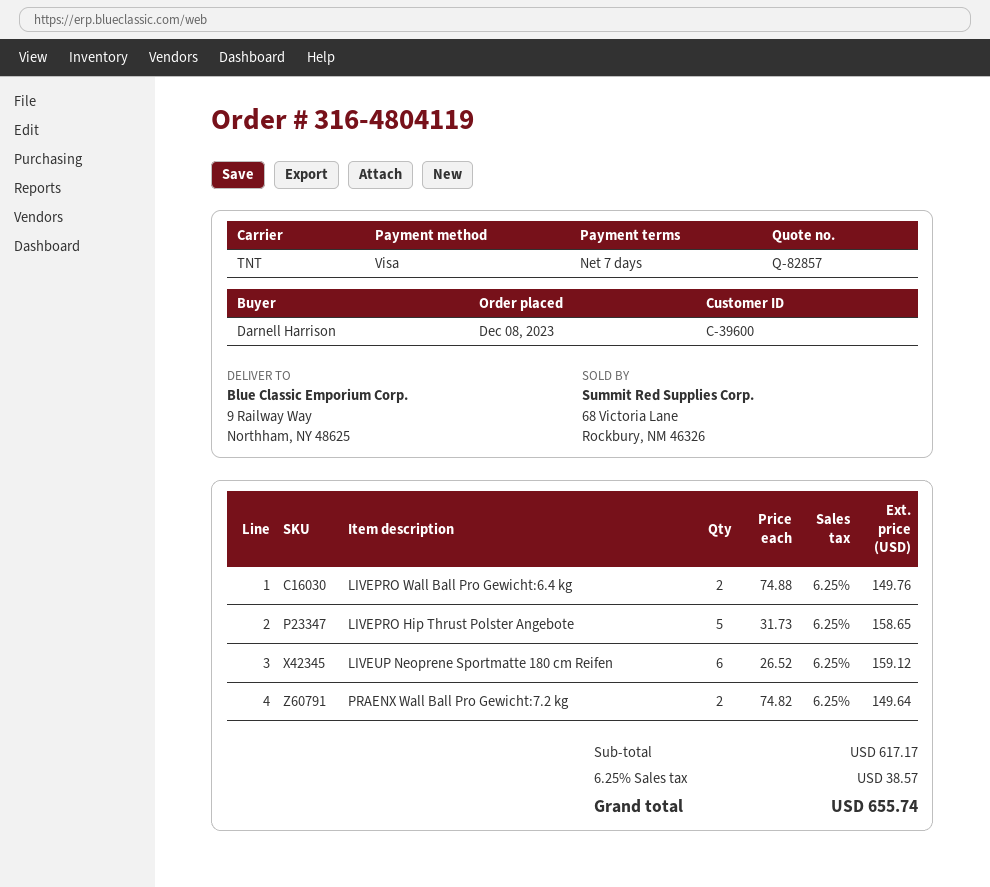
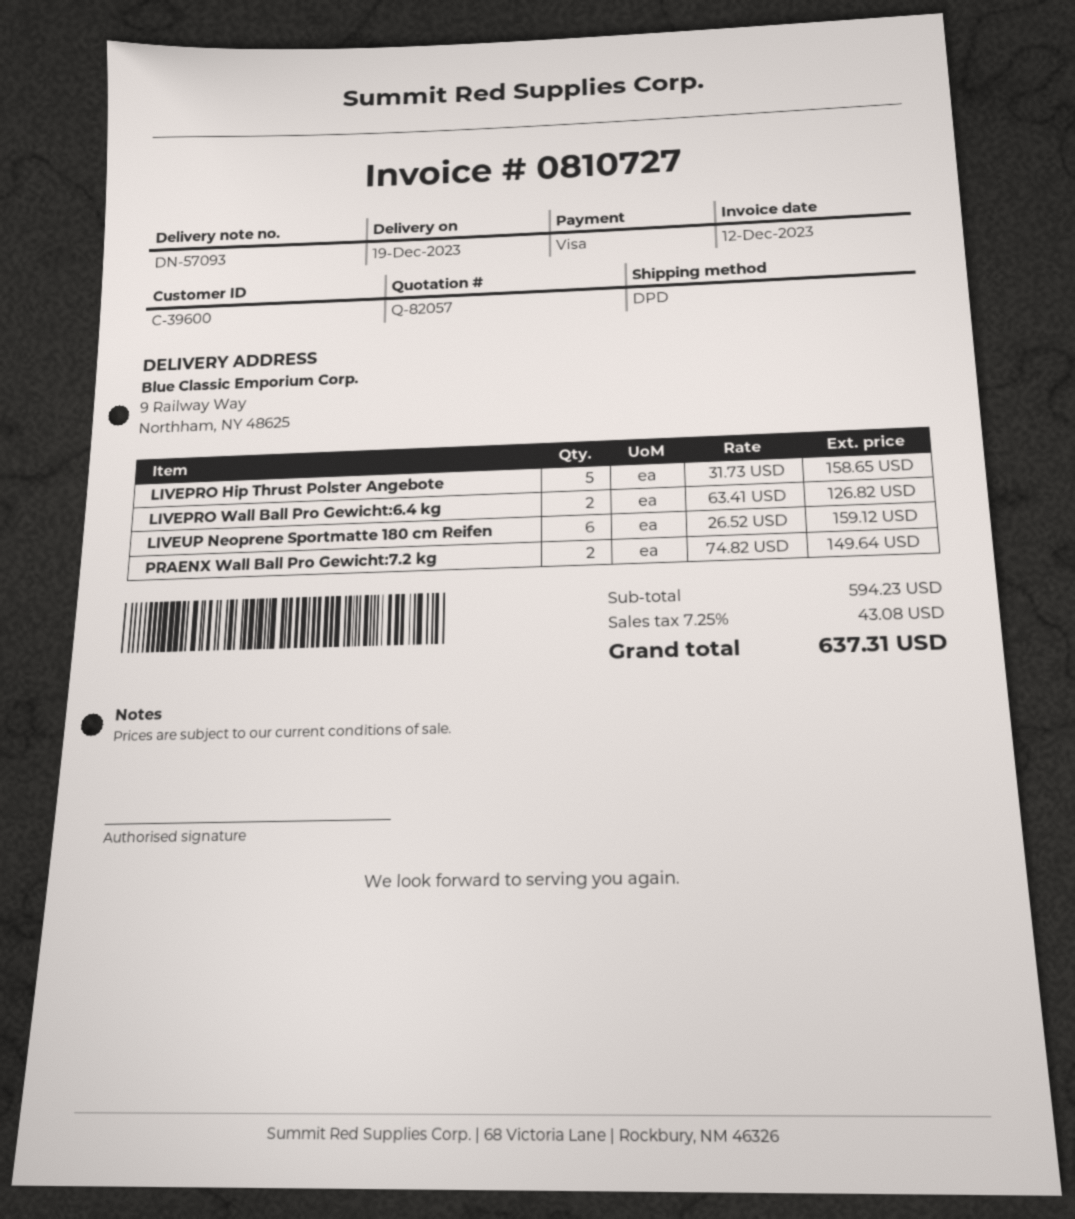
quote number: Q-82857 -> Q-82057
shipping method: TNT -> DPD
LIVEPRO Wall Ball Pro Gewicht:6.4 kg: 2 x 74.88 = 149.76 -> 2 x 63.41 = 126.82
subtotal: 617.17 -> 594.23
tax: 6.25% = 38.57 -> 7.25% = 43.08
total: 655.74 -> 637.31

